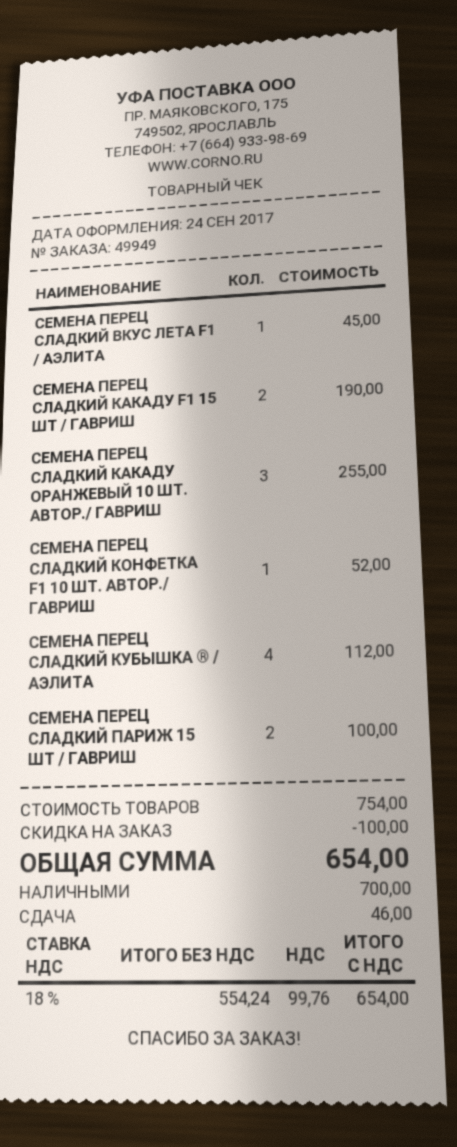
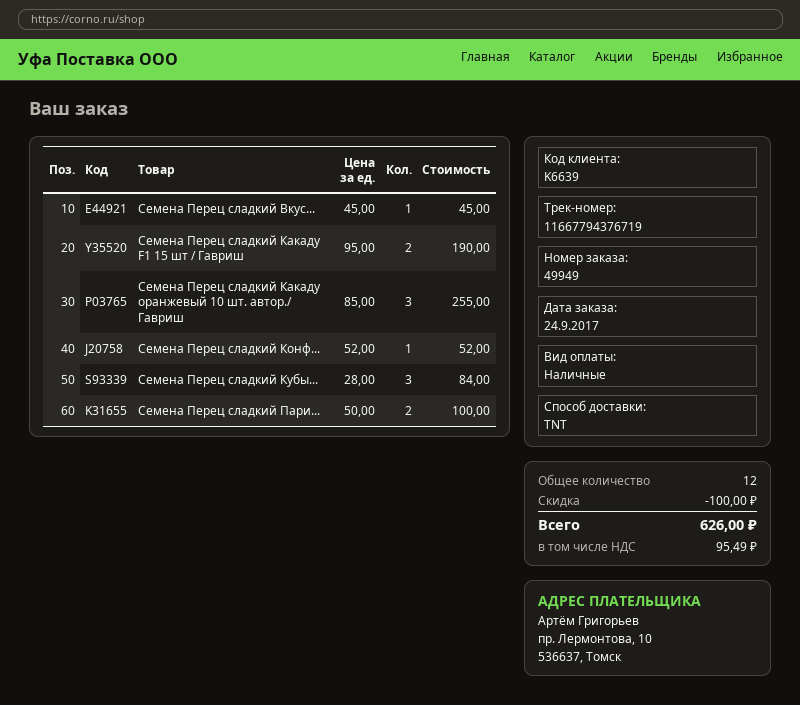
СЕМЕНА ПЕРЕЦ СЛАДКИЙ КУБЫШКА ® / АЭЛИТА: 4 for 112.00 -> 3 for 84.00
tax: 99.76 -> 95.49
total: 654.00 -> 626.00

